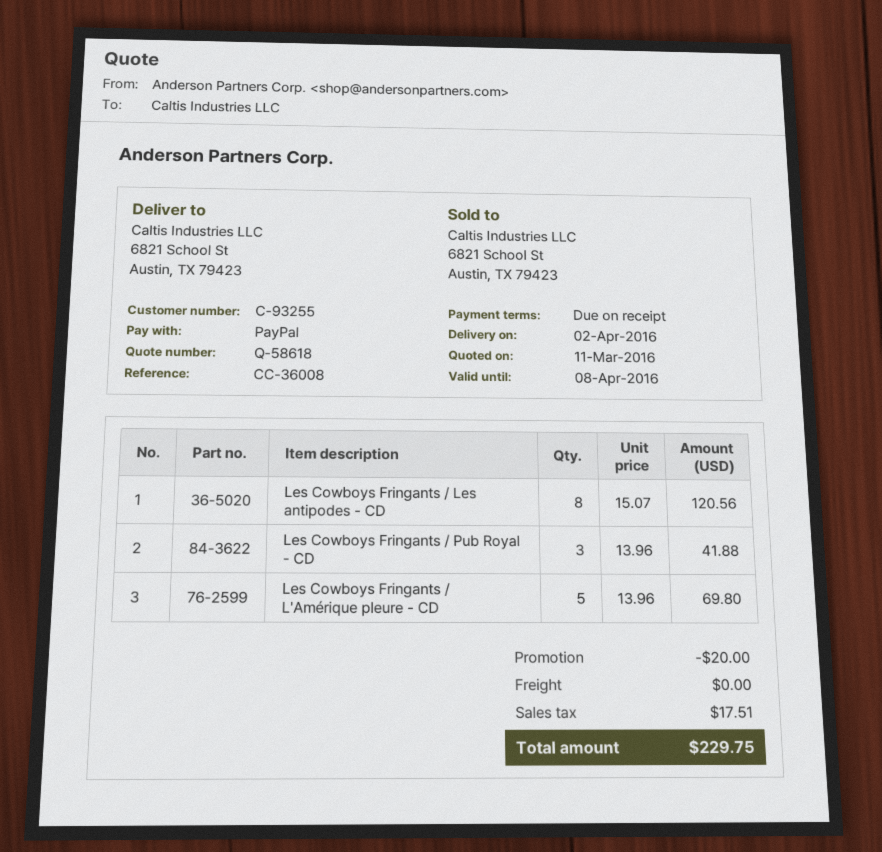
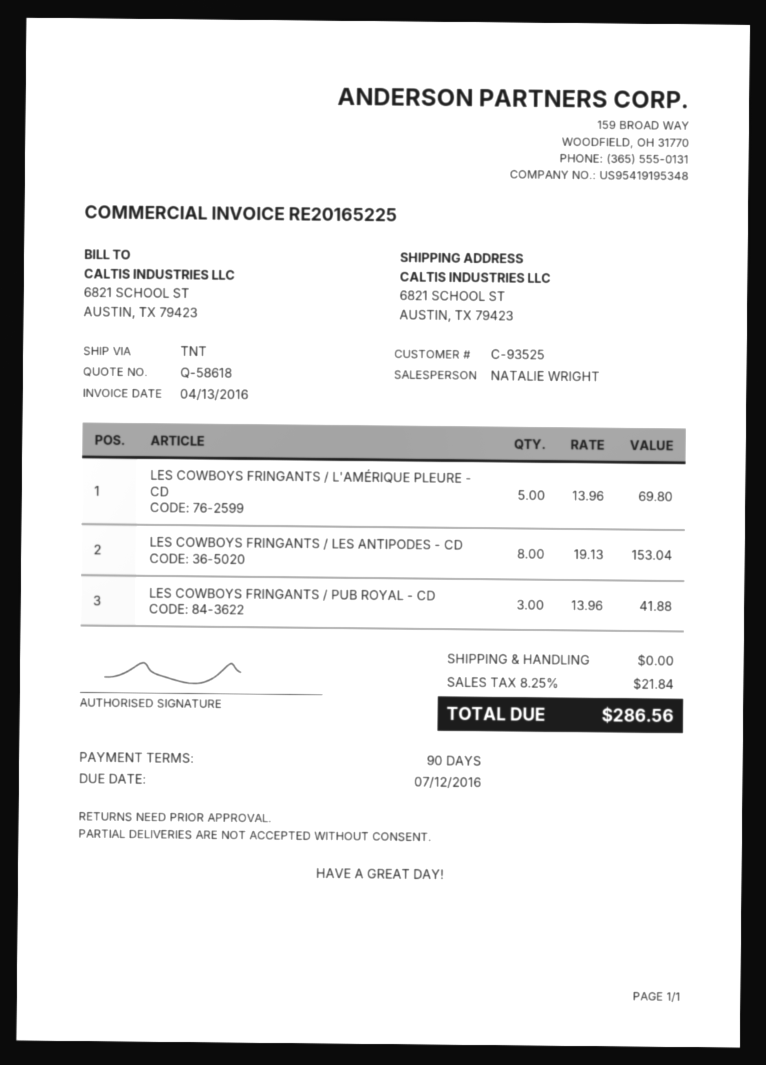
payment terms: on receipt -> 90 days
customer number: C-93255 -> C-93525
Les Cowboys Fringants / Les antipodes - CD: 8 x 15.07 = 120.56 -> 8 x 19.13 = 153.04
discount: 20.00 -> none
tax: 17.51 -> 21.84
total: 229.75 -> 286.56

